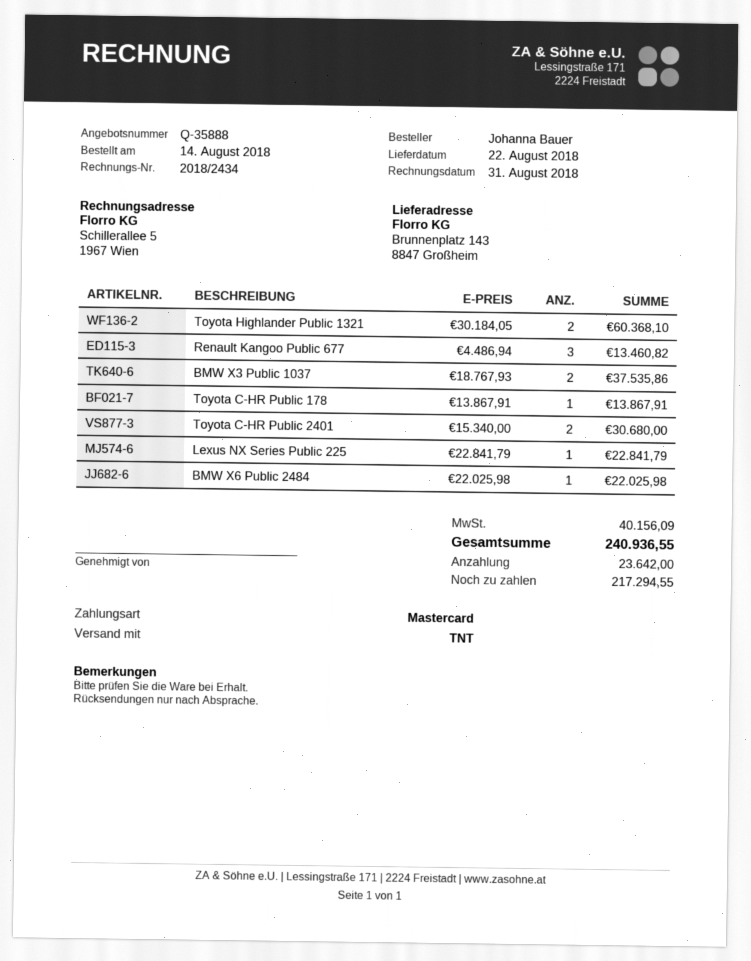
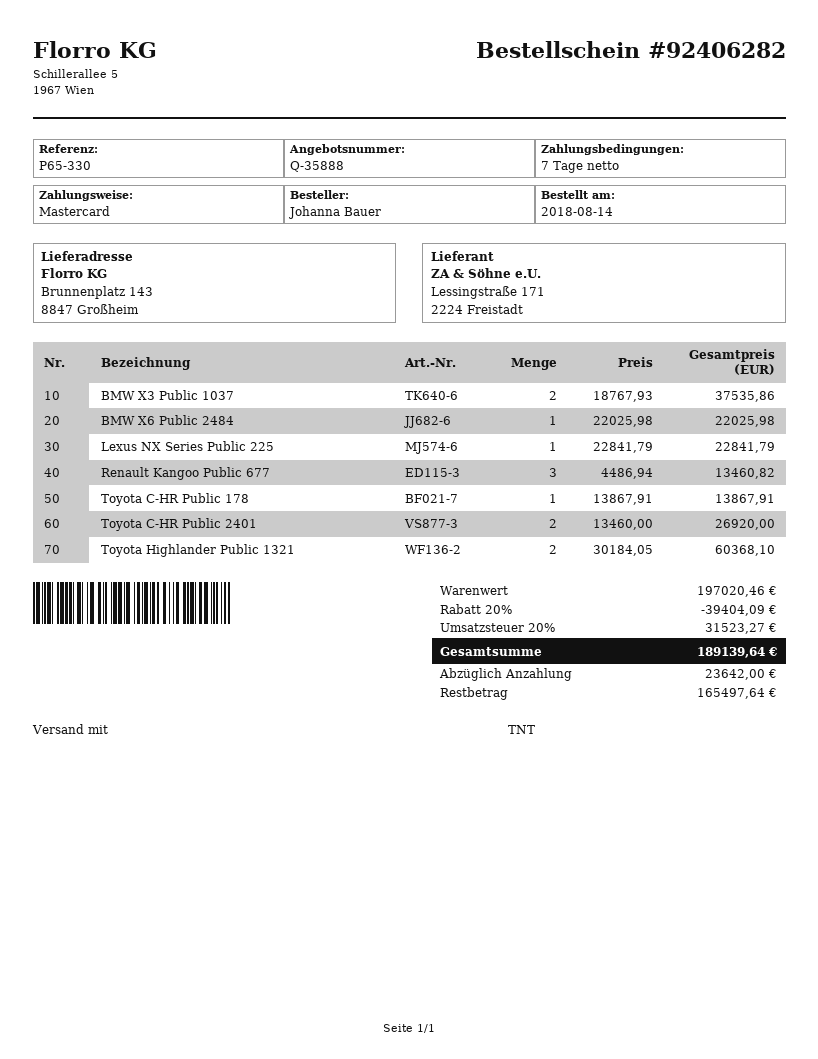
Toyota C-HR Public 2401: 2 x 15340.00 = 30680.00 -> 2 x 13460.00 = 26920.00
discount: none -> 20% = 39404.09
tax: 40156.09 -> 31523.27
total: 240936.55 -> 189139.64
balance: 217294.55 -> 165497.64

